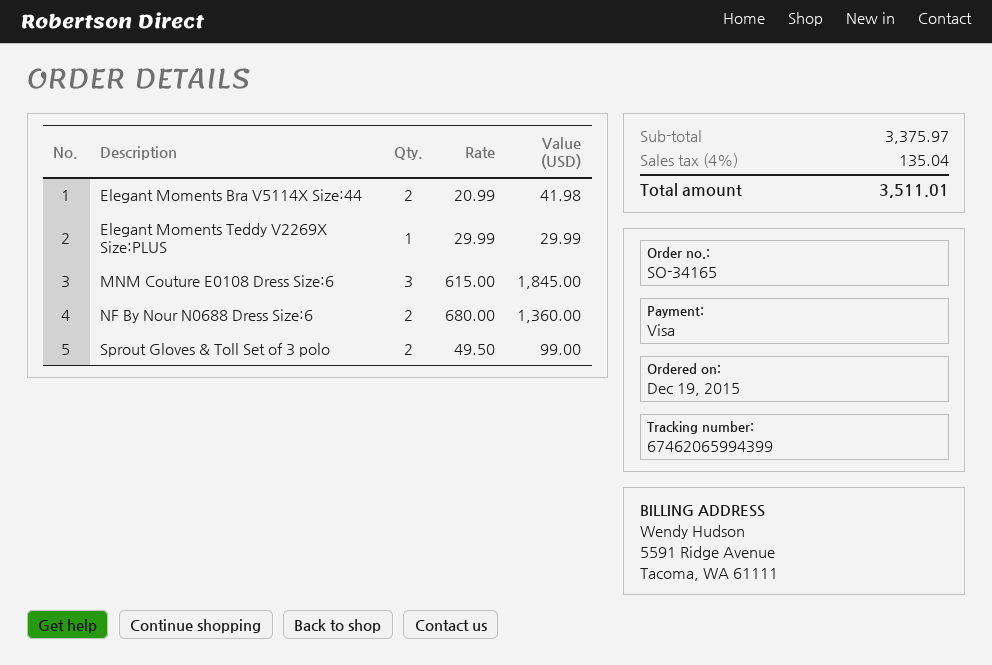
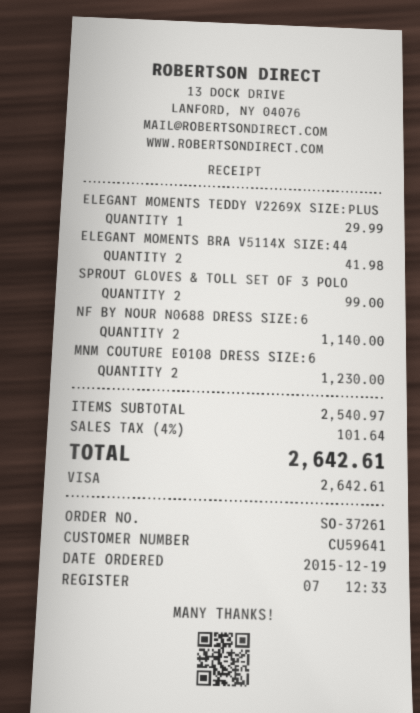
order number: SO-34165 -> SO-37261
MNM Couture E0108 Dress Size:6: 3 for 1845.00 -> 2 for 1230.00
NF By Nour N0688 Dress Size:6: 2 for 1360.00 -> 2 for 1140.00
subtotal: 3375.97 -> 2540.97
tax: 4% = 135.04 -> 4% = 101.64
total: 3511.01 -> 2642.61

